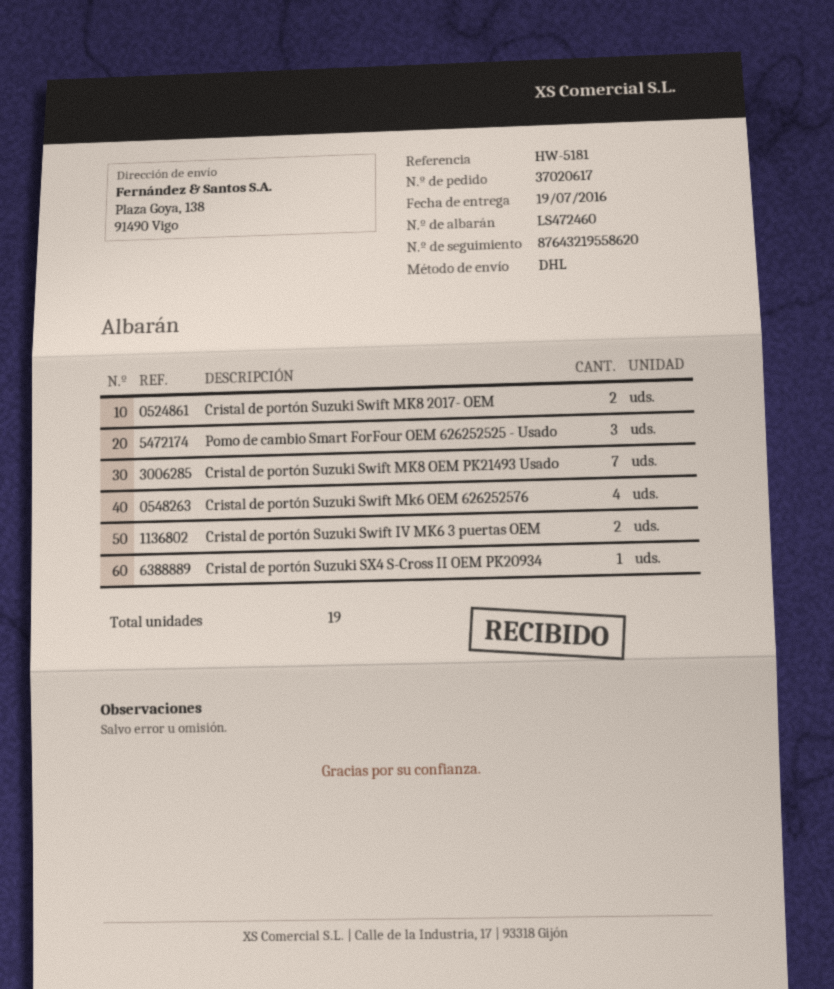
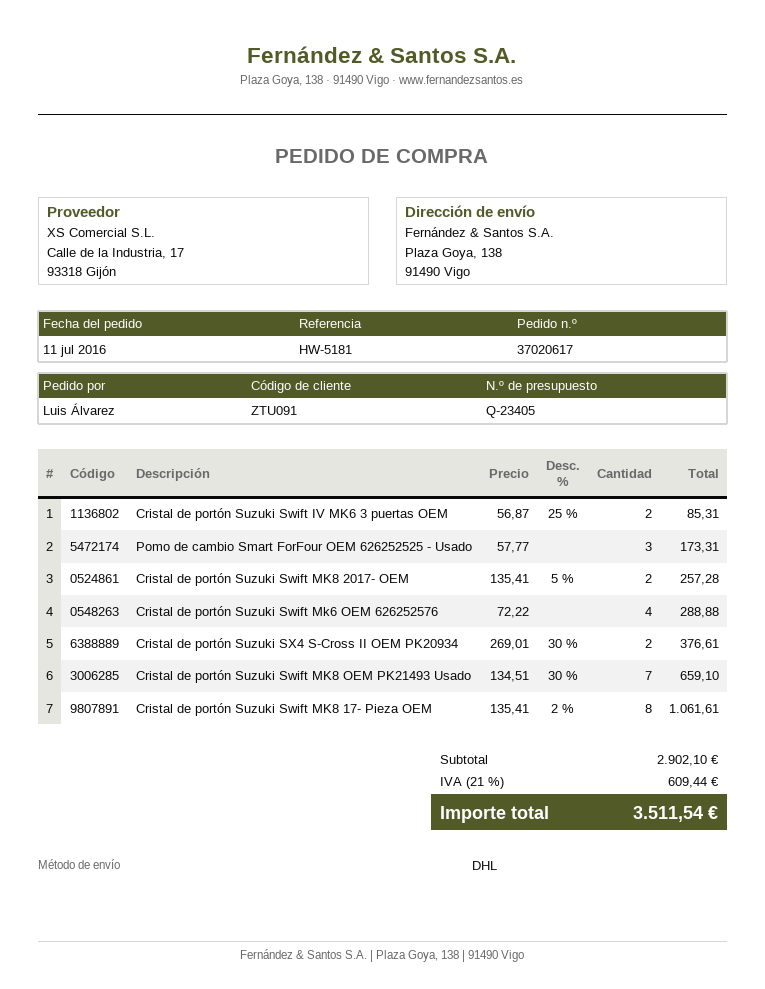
Cristal de portón Suzuki SX4 S-Cross II OEM PK20934: 1 -> 2
Cristal de portón Suzuki Swift MK8 17- Pieza OEM: none -> 8

